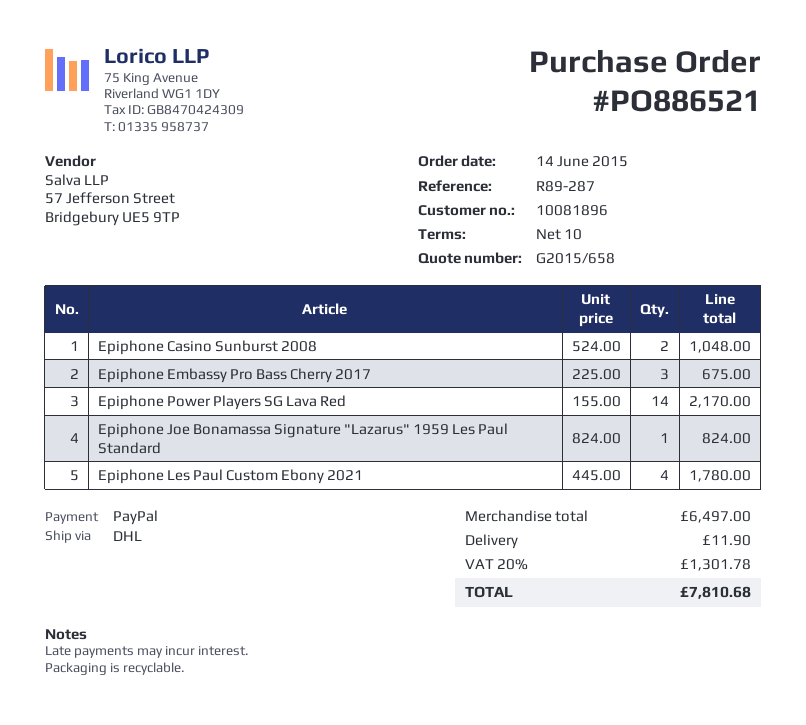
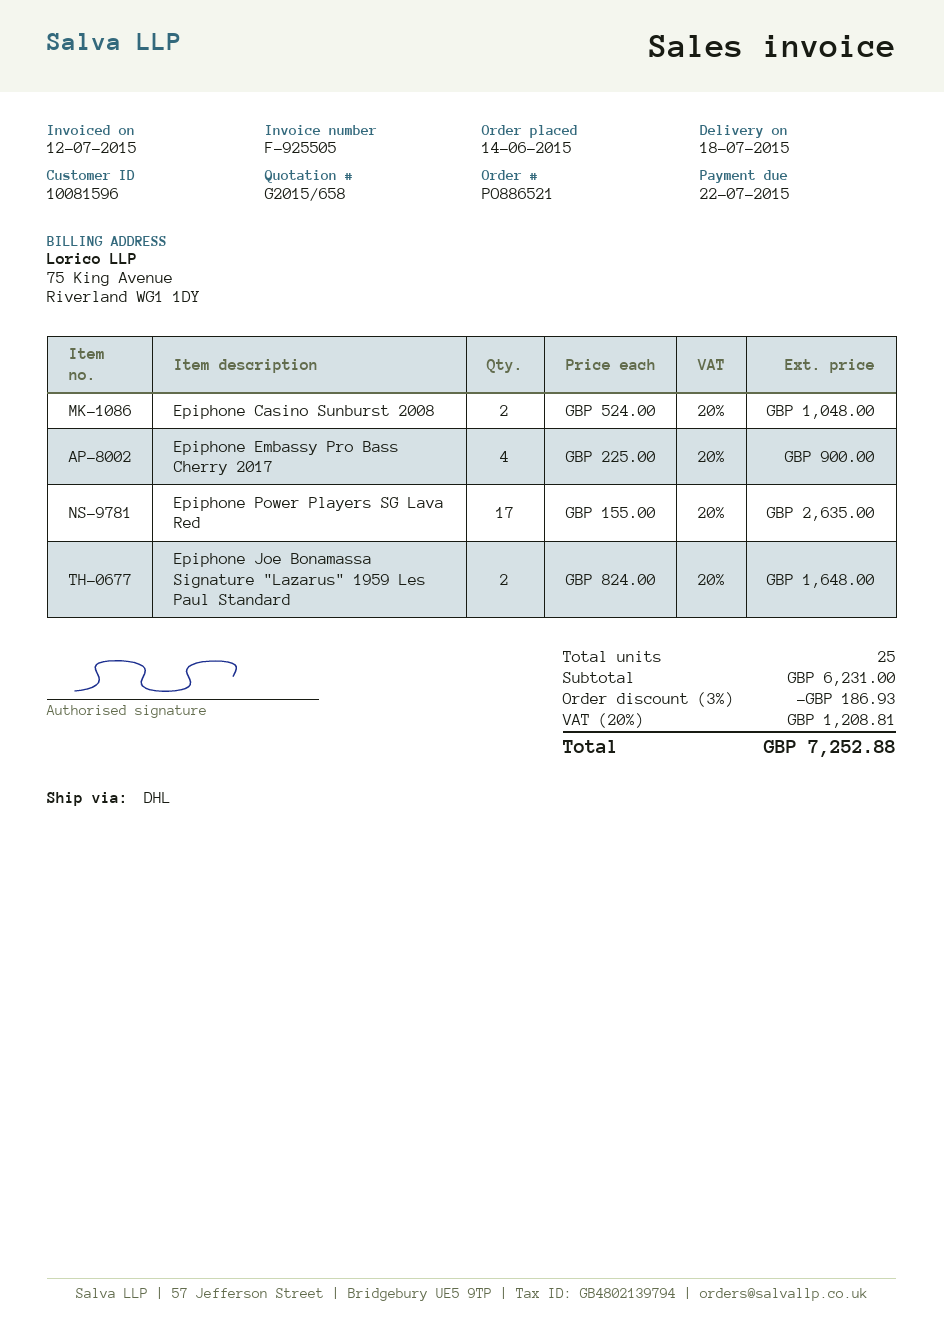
customer number: 10081896 -> 10081596
Epiphone Embassy Pro Bass Cherry 2017: 3 x 225.00 = 675.00 -> 4 x 225.00 = 900.00
Epiphone Power Players SG Lava Red: 14 x 155.00 = 2170.00 -> 17 x 155.00 = 2635.00
Epiphone Joe Bonamassa Signature "Lazarus" 1959 Les Paul Standard: 1 x 824.00 = 824.00 -> 2 x 824.00 = 1648.00
Epiphone Les Paul Custom Ebony 2021: 4 x 445.00 = 1780.00 -> none
subtotal: 6497.00 -> 6231.00
discount: none -> 3% = 186.93
shipping: 11.90 -> none
tax: 20% = 1301.78 -> 20% = 1208.81
total: 7810.68 -> 7252.88

